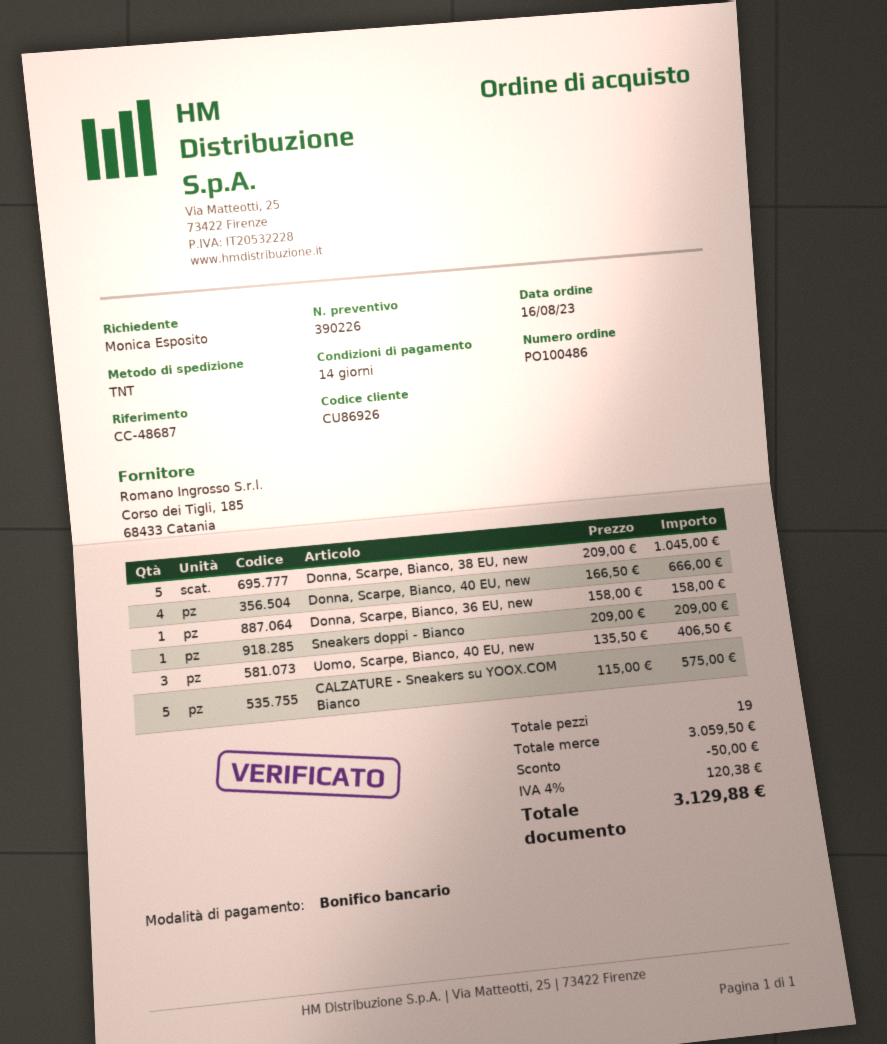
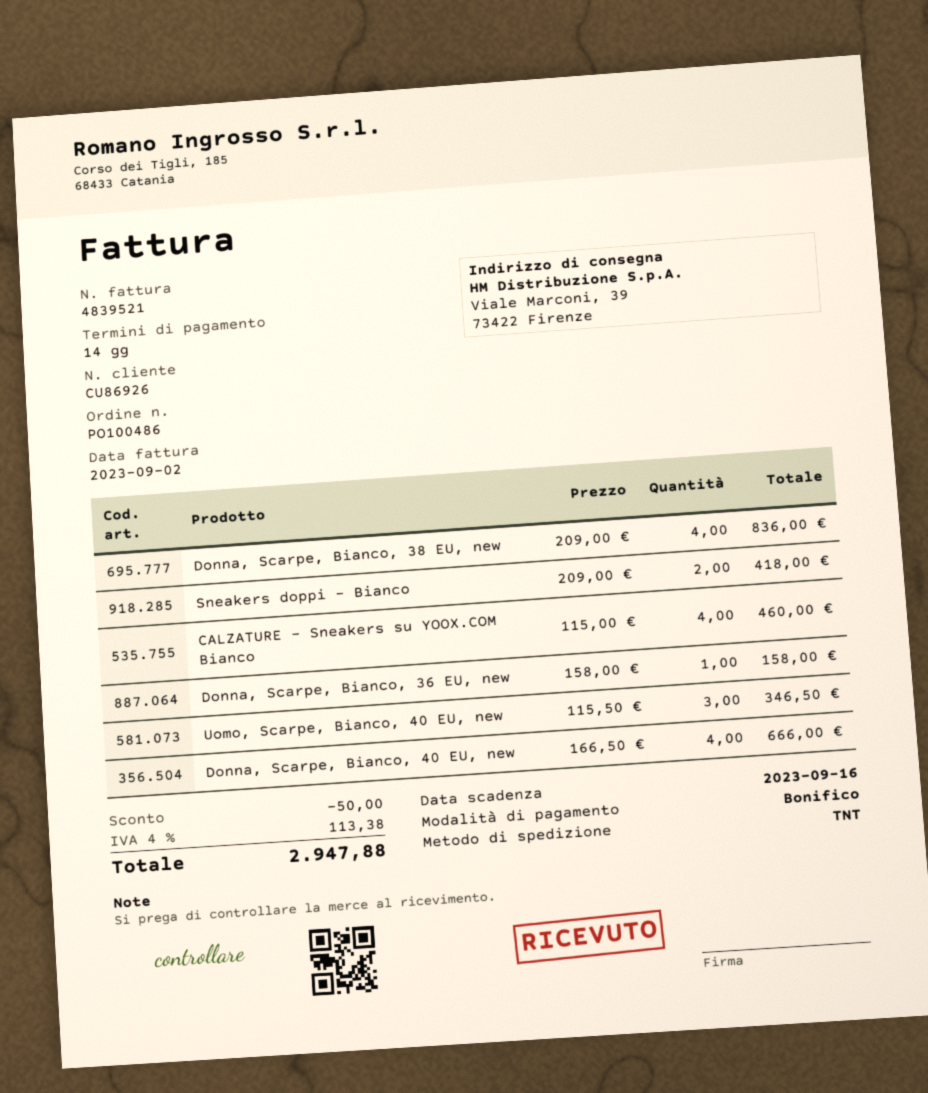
Donna, Scarpe, Bianco, 38 EU, new: 5 x 209.00 = 1045.00 -> 4 x 209.00 = 836.00
Sneakers doppi - Bianco: 1 x 209.00 = 209.00 -> 2 x 209.00 = 418.00
Uomo, Scarpe, Bianco, 40 EU, new: 3 x 135.50 = 406.50 -> 3 x 115.50 = 346.50
CALZATURE - Sneakers su YOOX.COM Bianco: 5 x 115.00 = 575.00 -> 4 x 115.00 = 460.00
tax: 4% = 120.38 -> 4% = 113.38
total: 3129.88 -> 2947.88

